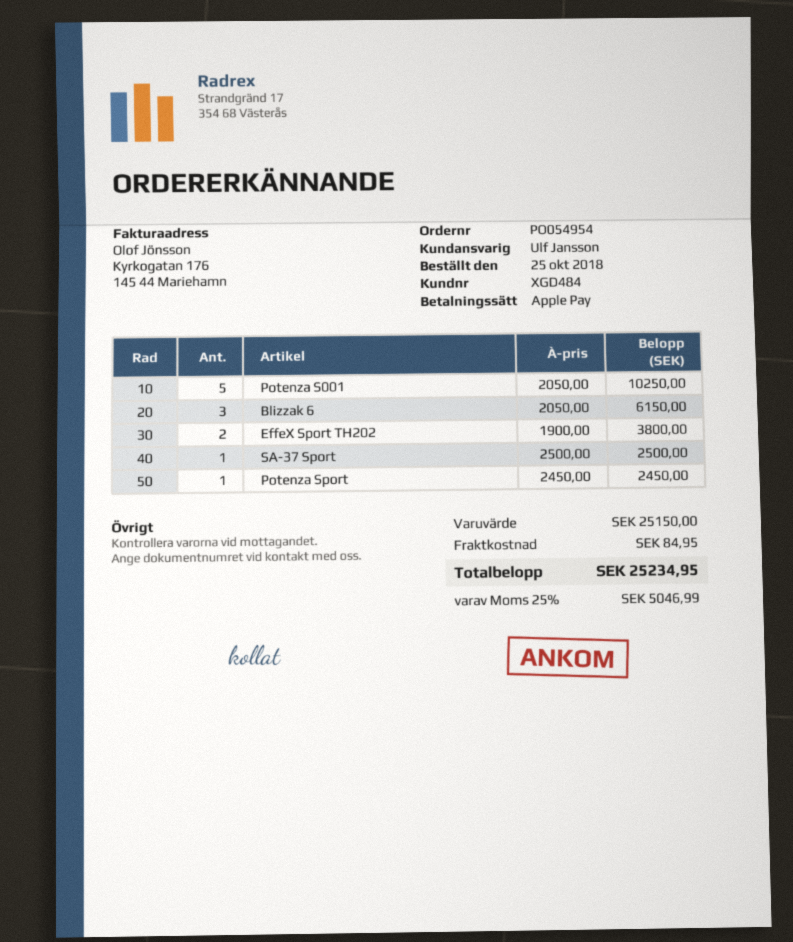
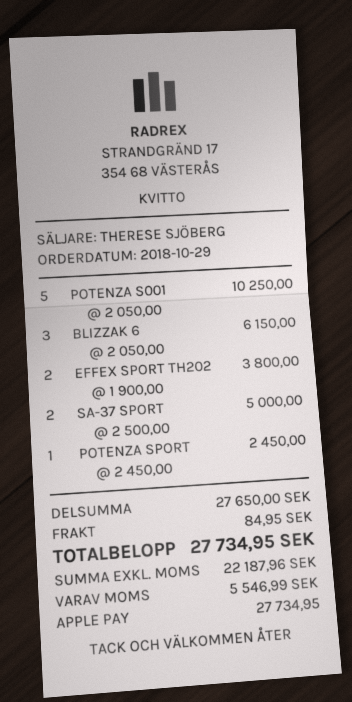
order date: 2018-10-25 -> 2018-10-29
sales rep: Ulf Jansson -> THERESE SJÖBERG
SA-37 Sport: 1 x 2500.00 = 2500.00 -> 2 x 2500.00 = 5000.00
subtotal: 25150.00 -> 27650.00
tax: 5046.99 -> 5546.99
total: 25234.95 -> 27734.95

